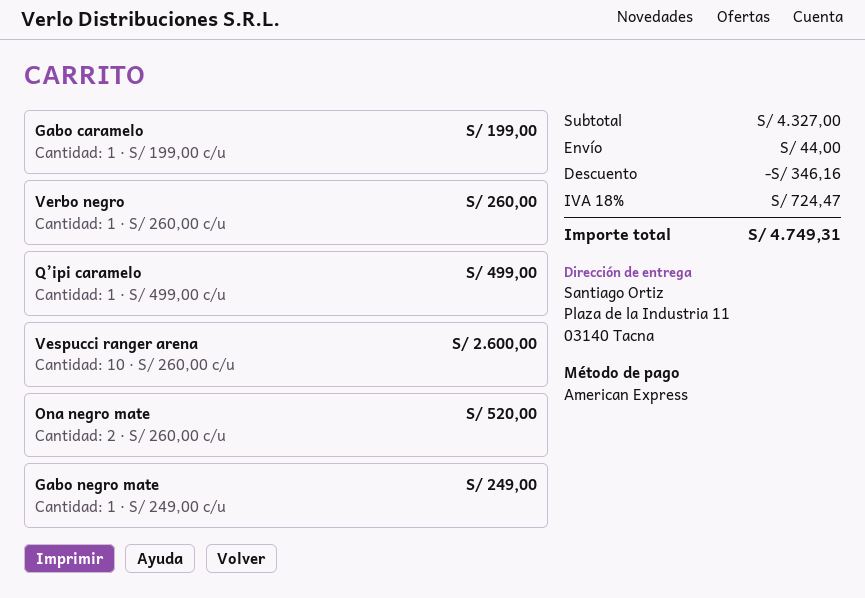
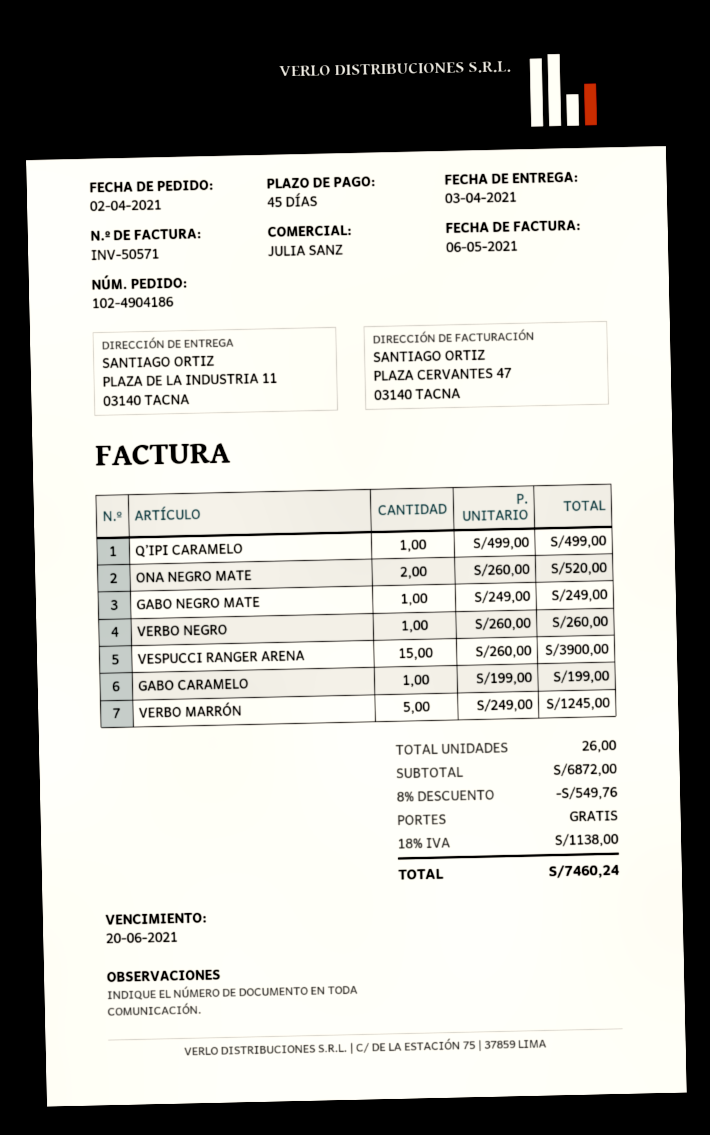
Vespucci ranger arena: 10 x 260.00 = 2600.00 -> 15 x 260.00 = 3900.00
VERBO MARRÓN: none -> 5 x 249.00 = 1245.00
subtotal: 4327.00 -> 6872.00
discount: 346.16 -> 549.76
shipping: 44.00 -> 0.00
tax: 18% = 724.47 -> 18% = 1138.00
total: 4749.31 -> 7460.24

